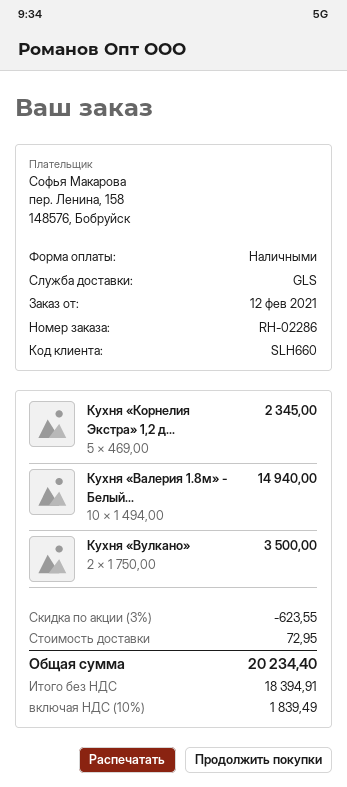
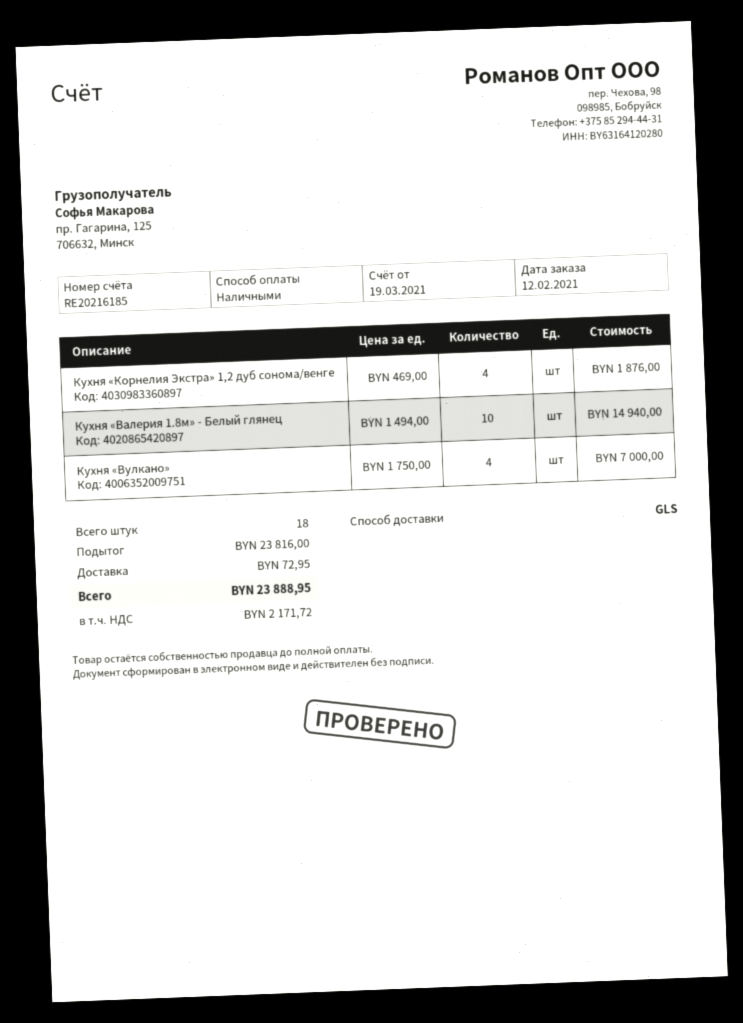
Кухня «Корнелия Экстра» 1,2 д...: 5 x 469.00 = 2345.00 -> 4 x 469.00 = 1876.00
Кухня «Вулкано»: 2 x 1750.00 = 3500.00 -> 4 x 1750.00 = 7000.00
discount: 3% = 623.55 -> none
tax: 1839.49 -> 2171.72
total: 20234.40 -> 23888.95

